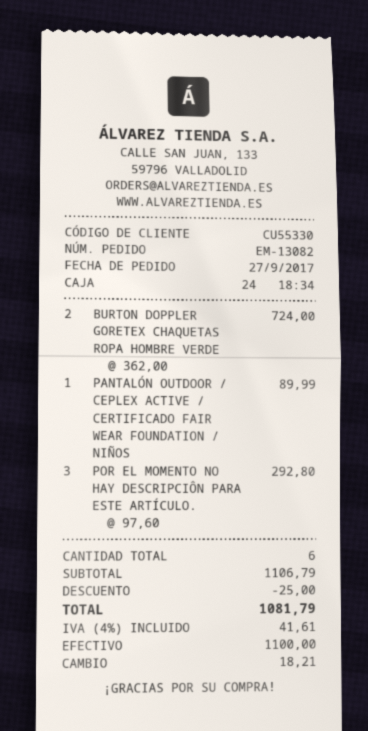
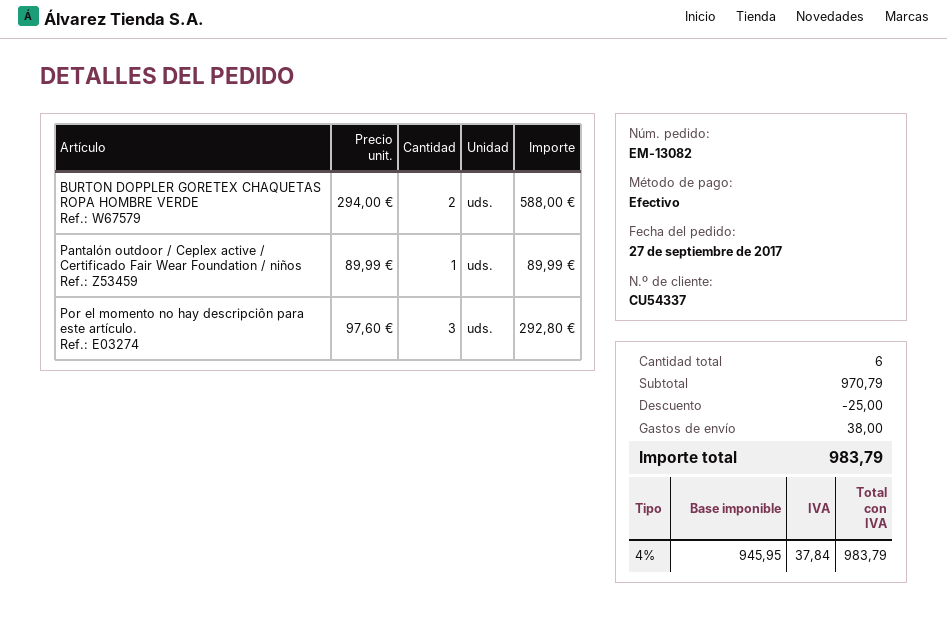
customer number: CU55330 -> CU54337
BURTON DOPPLER GORETEX CHAQUETAS ROPA HOMBRE VERDE: 2 x 362.00 = 724.00 -> 2 x 294.00 = 588.00
subtotal: 1106.79 -> 970.79
shipping: none -> 38.00
tax: 4% = 41.61 -> 4% = 37.84
total: 1081.79 -> 983.79

